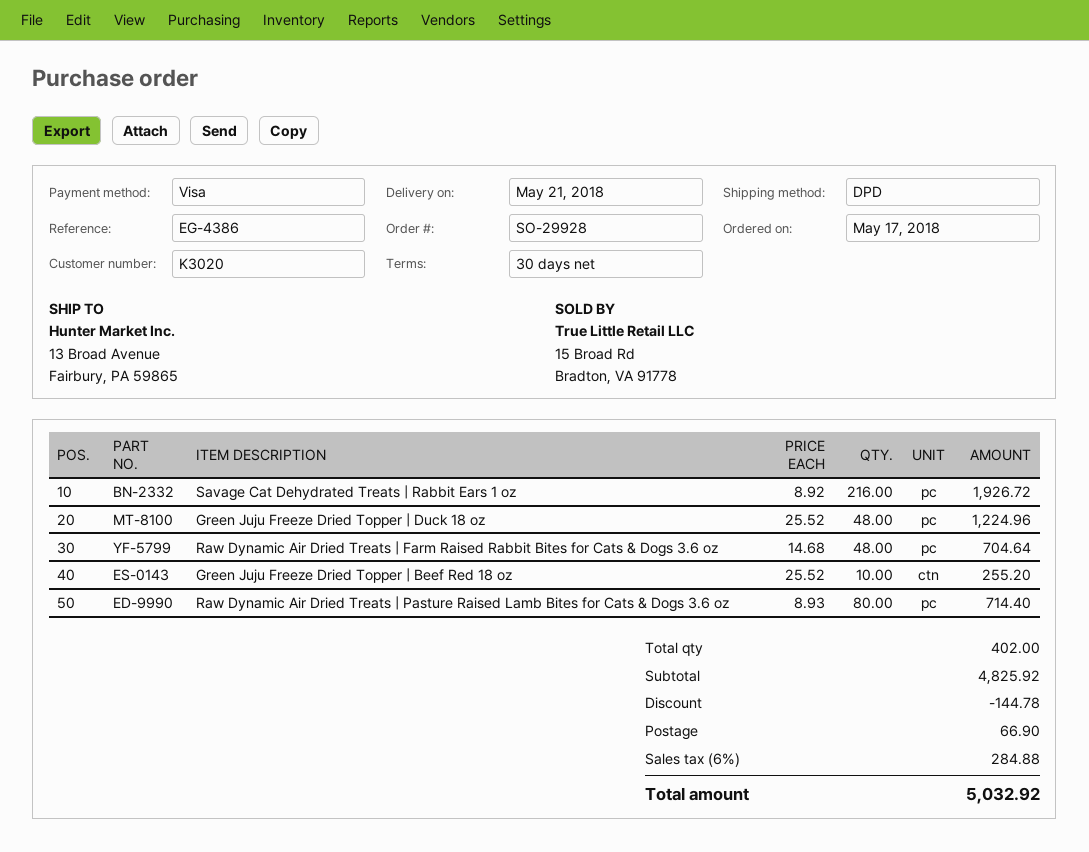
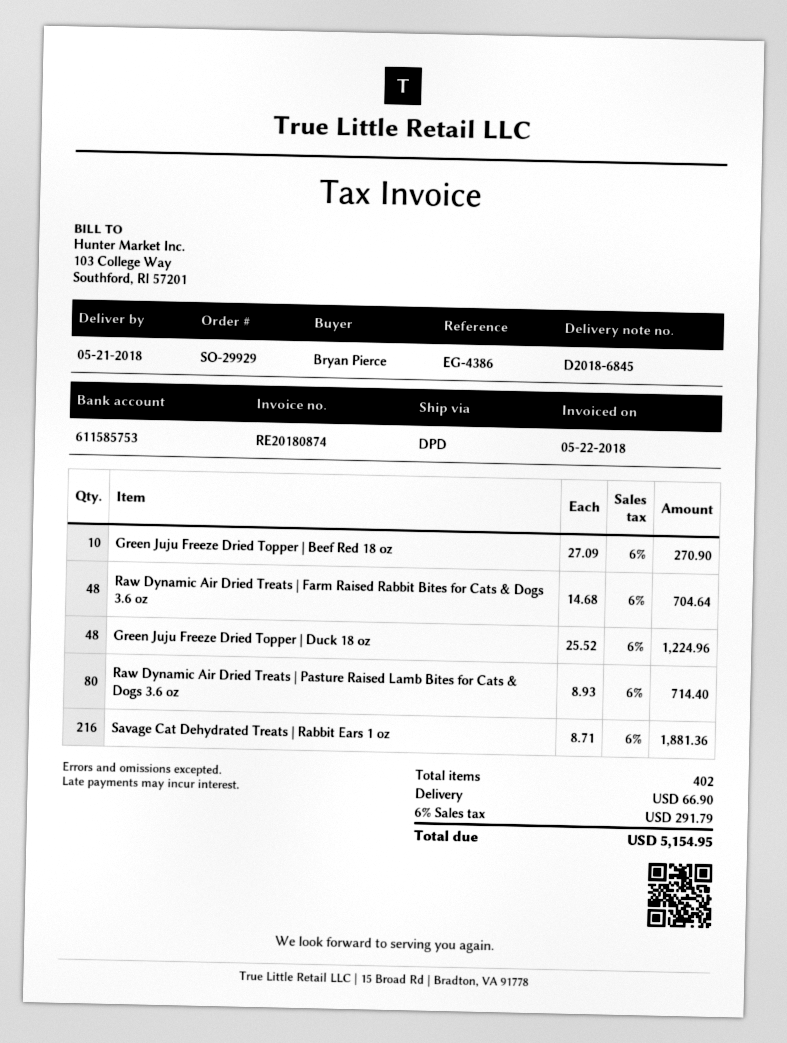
order number: SO-29928 -> SO-29929
Savage Cat Dehydrated Treats | Rabbit Ears 1 oz: 216 x 8.92 = 1926.72 -> 216 x 8.71 = 1881.36
Green Juju Freeze Dried Topper | Beef Red 18 oz: 10 x 25.52 = 255.20 -> 10 x 27.09 = 270.90
discount: 144.78 -> none
tax: 6% = 284.88 -> 6% = 291.79
total: 5032.92 -> 5154.95

